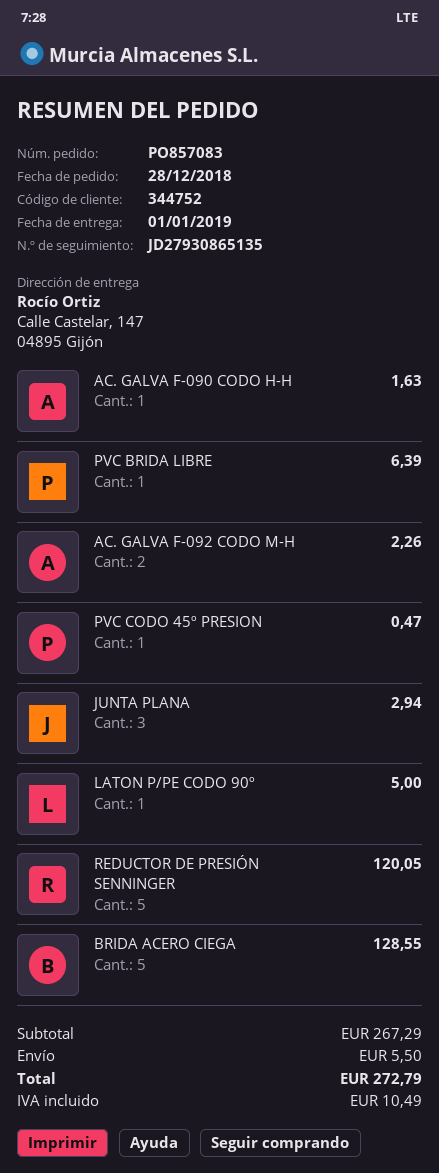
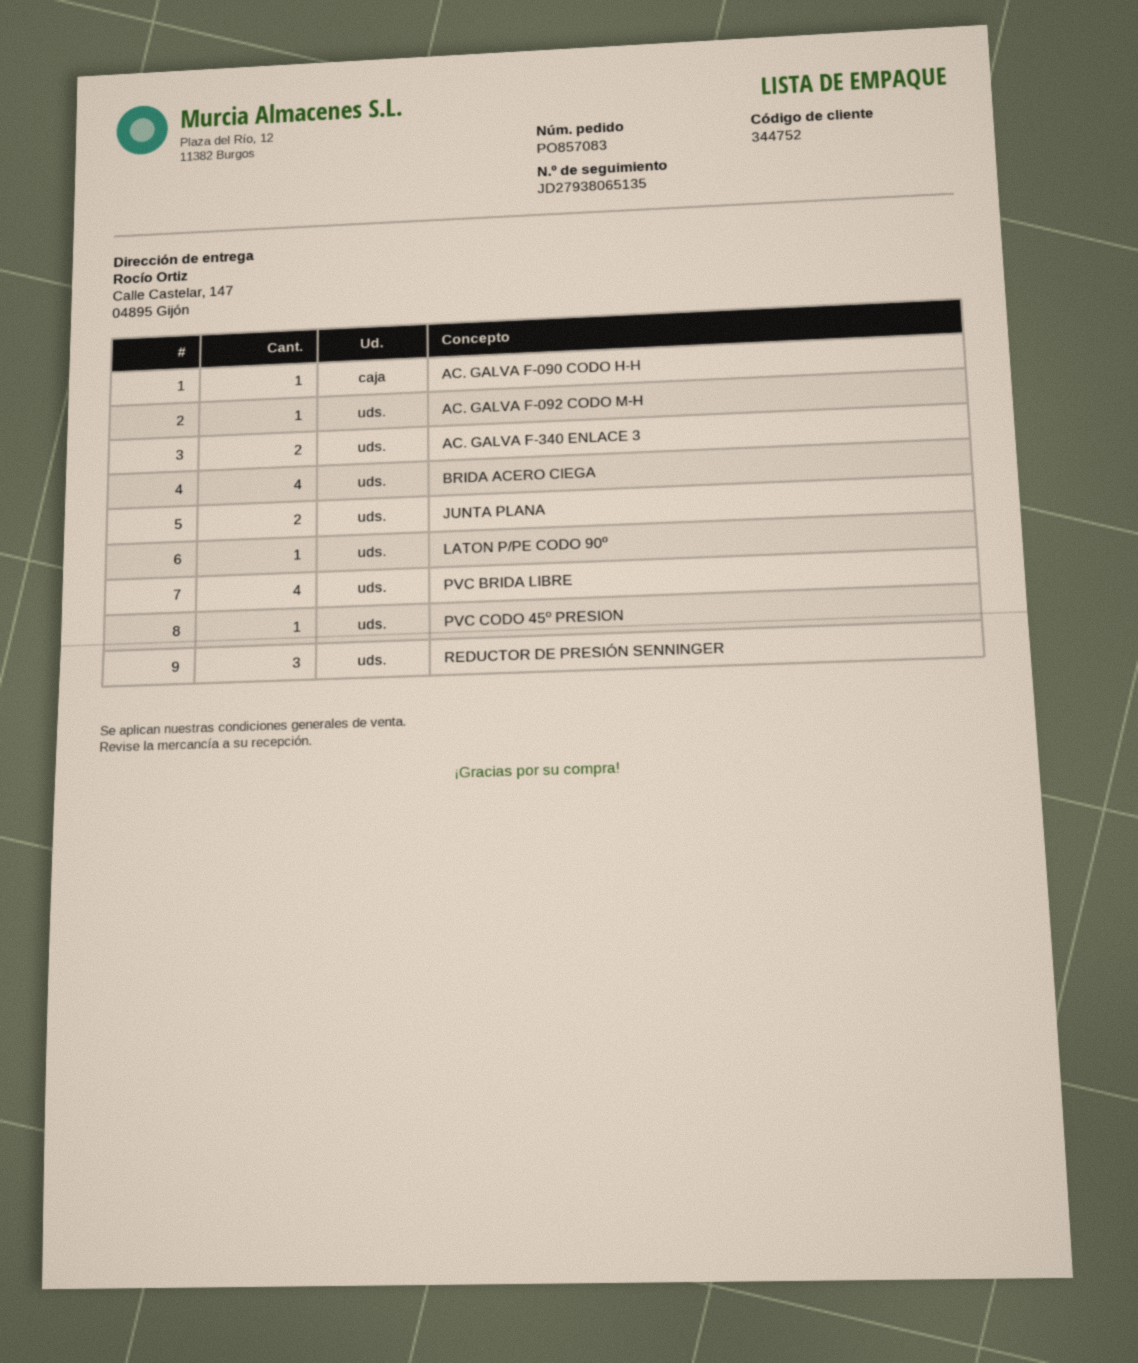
tracking number: JD27930865135 -> JD27938065135
PVC BRIDA LIBRE: 1 -> 4
AC. GALVA F-092 CODO M-H: 2 -> 1
JUNTA PLANA: 3 -> 2
REDUCTOR DE PRESIÓN SENNINGER: 5 -> 3
BRIDA ACERO CIEGA: 5 -> 4
AC. GALVA F-340 ENLACE 3: none -> 2

